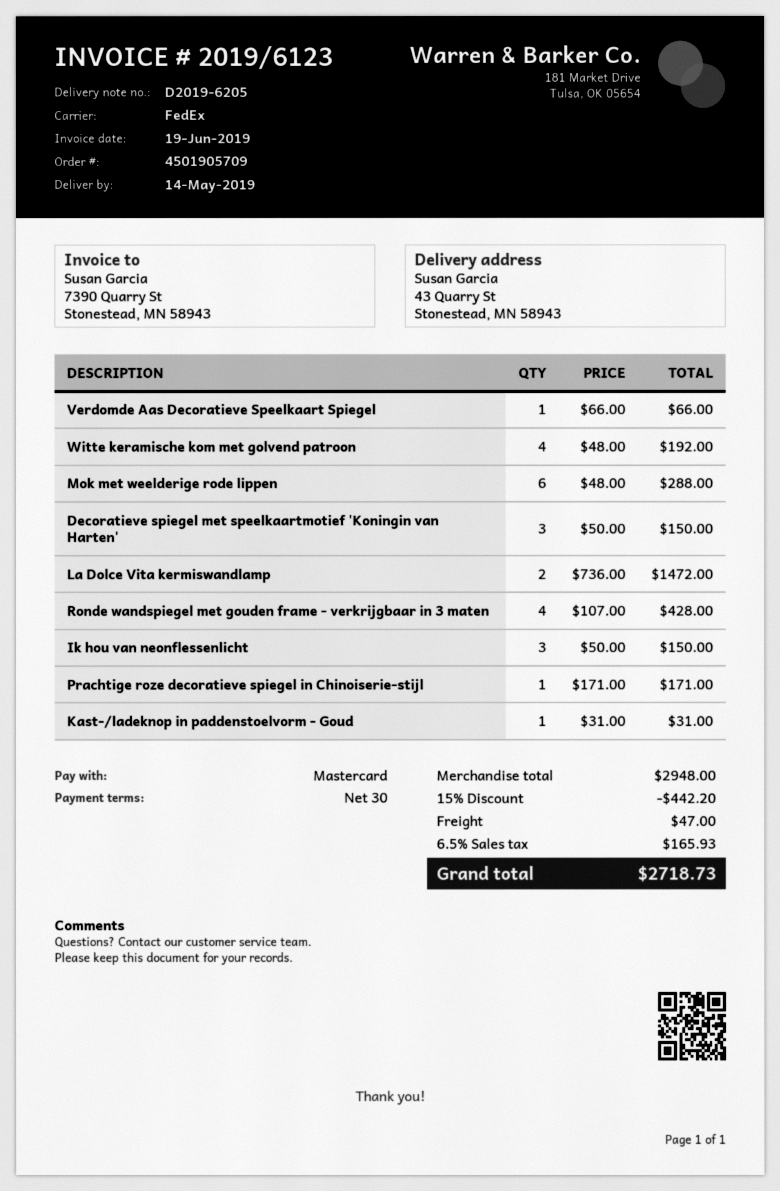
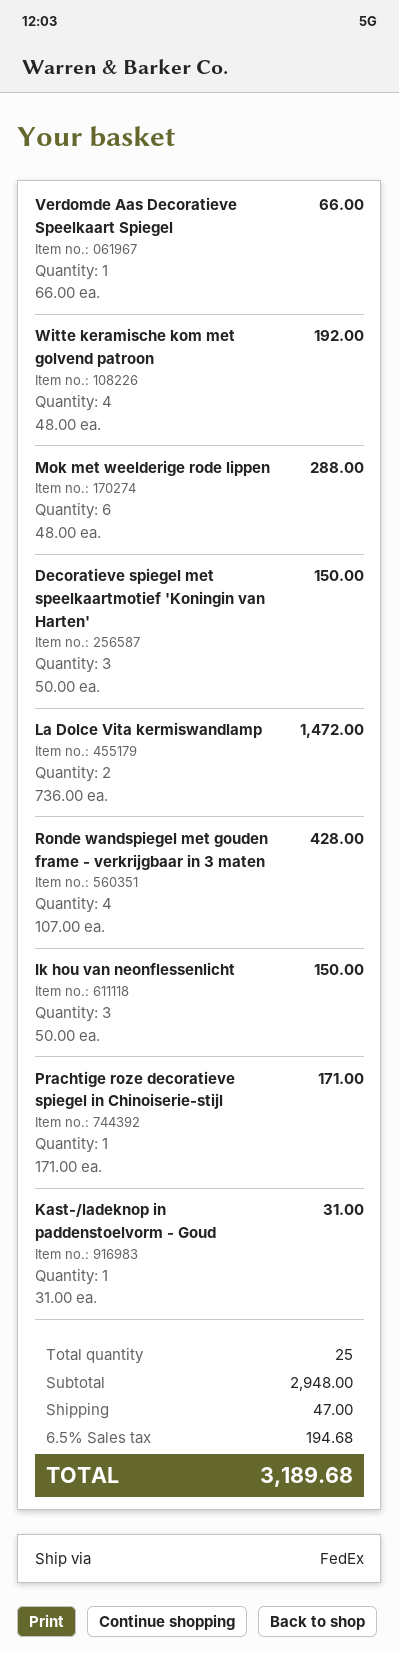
discount: 15% = 442.20 -> none
tax: 6.5% = 165.93 -> 6.5% = 194.68
total: 2718.73 -> 3189.68

